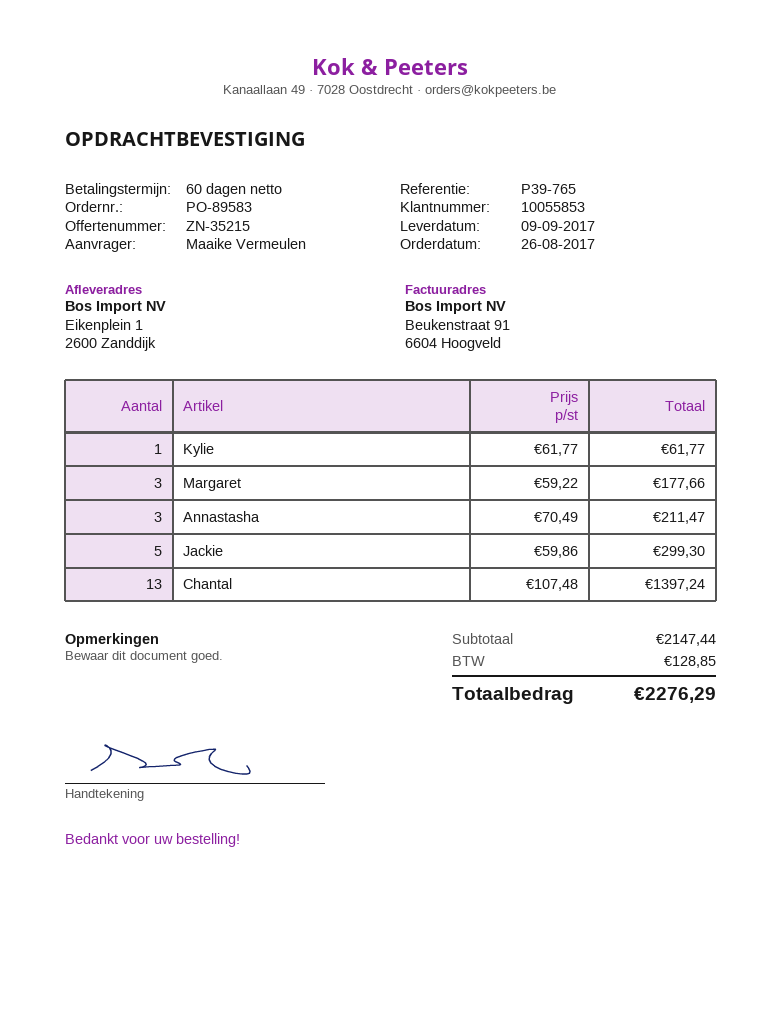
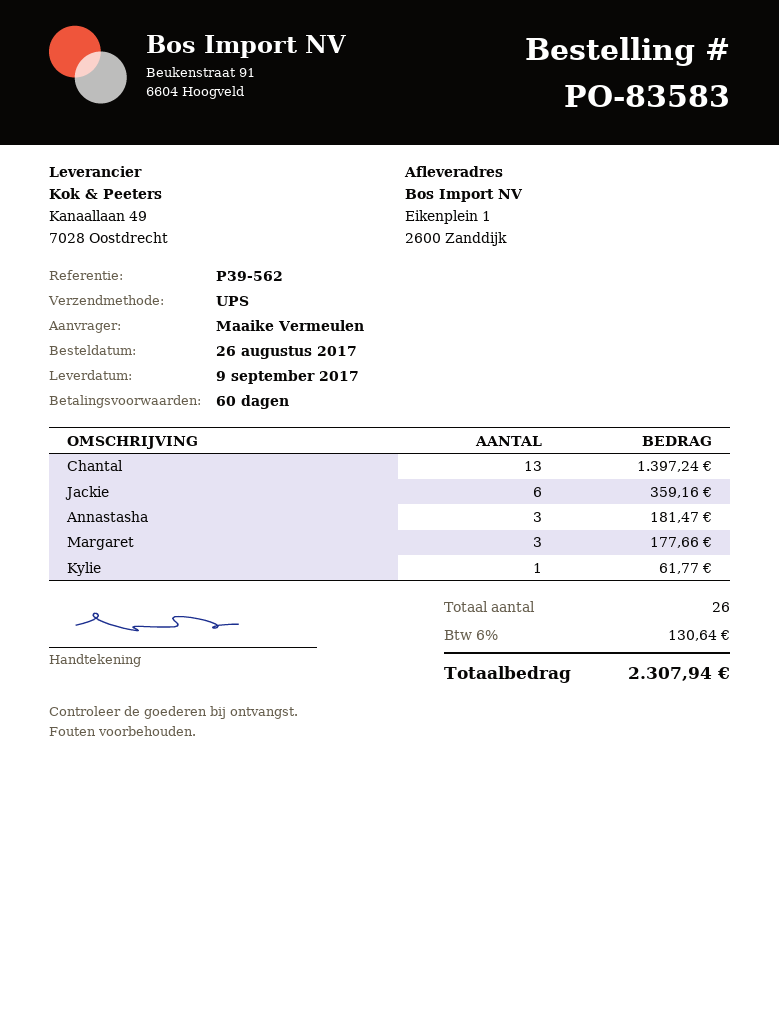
order number: PO-89583 -> PO-83583
reference: P39-765 -> P39-562
Annastasha: 3 for 211.47 -> 3 for 181.47
Jackie: 5 for 299.30 -> 6 for 359.16
tax: 128.85 -> 130.64
total: 2276.29 -> 2307.94

